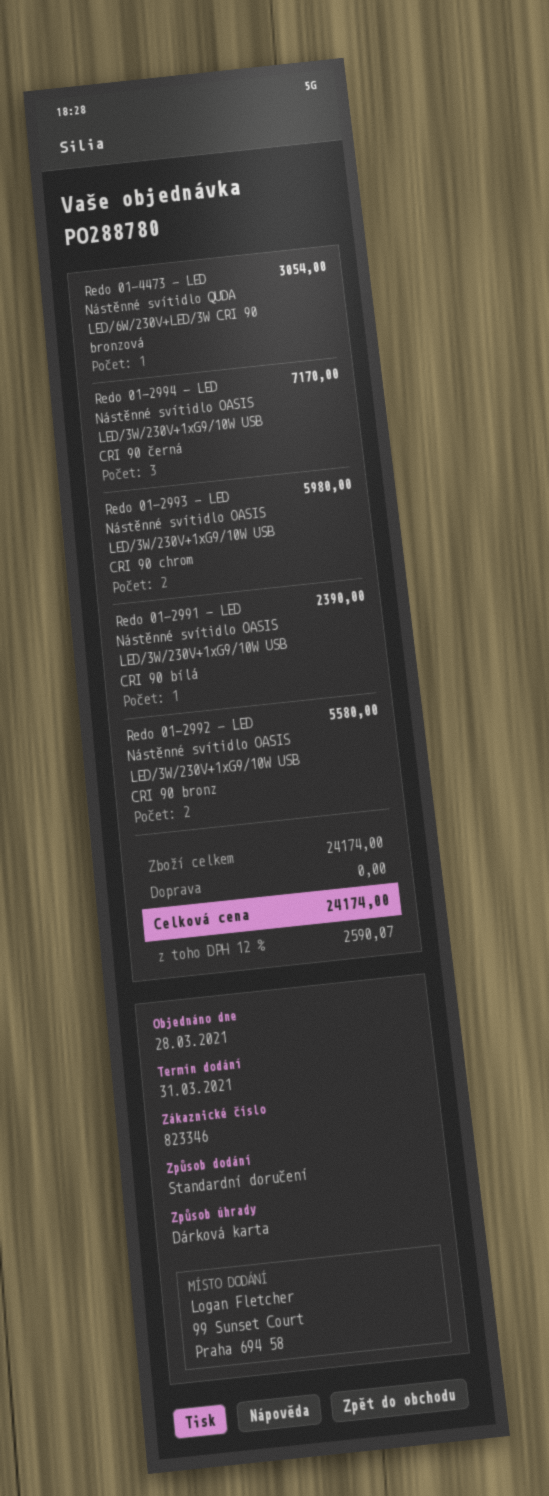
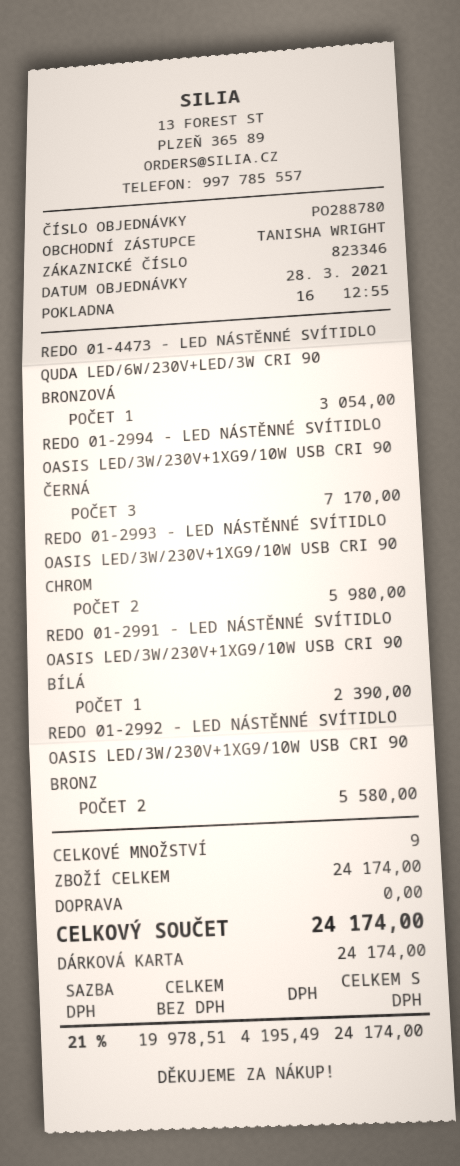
tax: 12% = 2590.07 -> 21% = 4195.49

